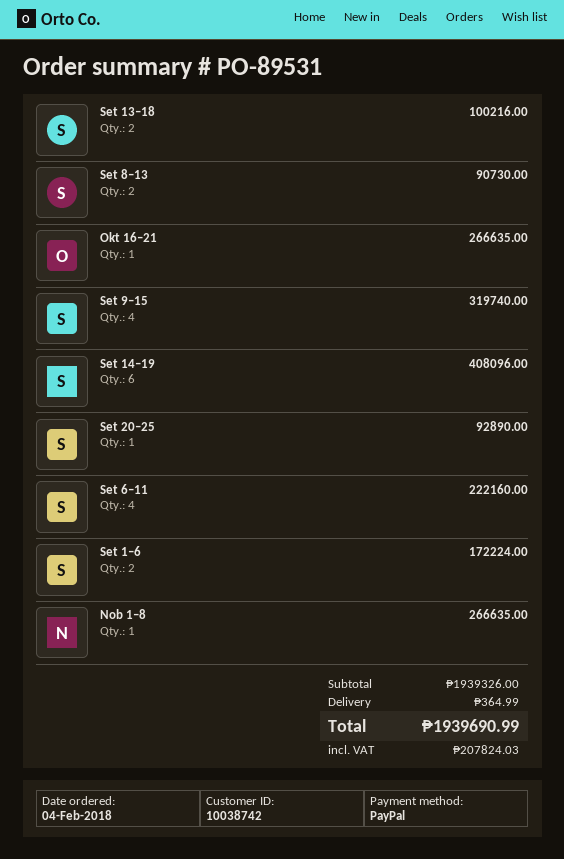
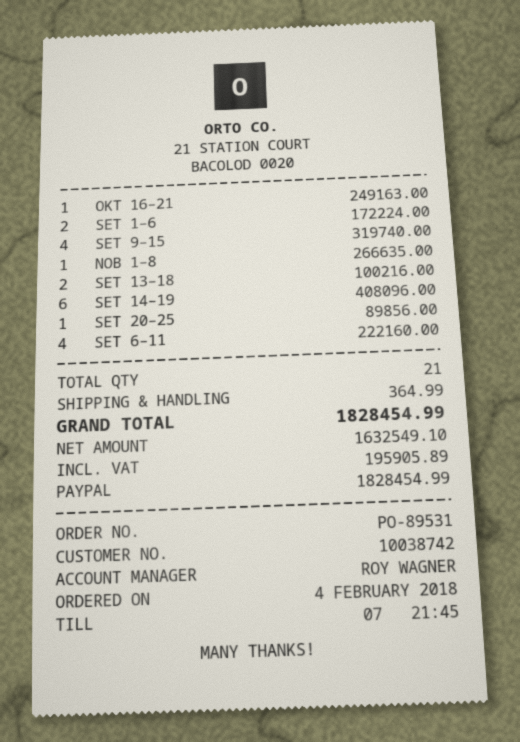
Set 8–13: 2 for 90730.00 -> none
Okt 16–21: 1 for 266635.00 -> 1 for 249163.00
Set 20–25: 1 for 92890.00 -> 1 for 89856.00
tax: 207824.03 -> 195905.89
total: 1939690.99 -> 1828454.99

